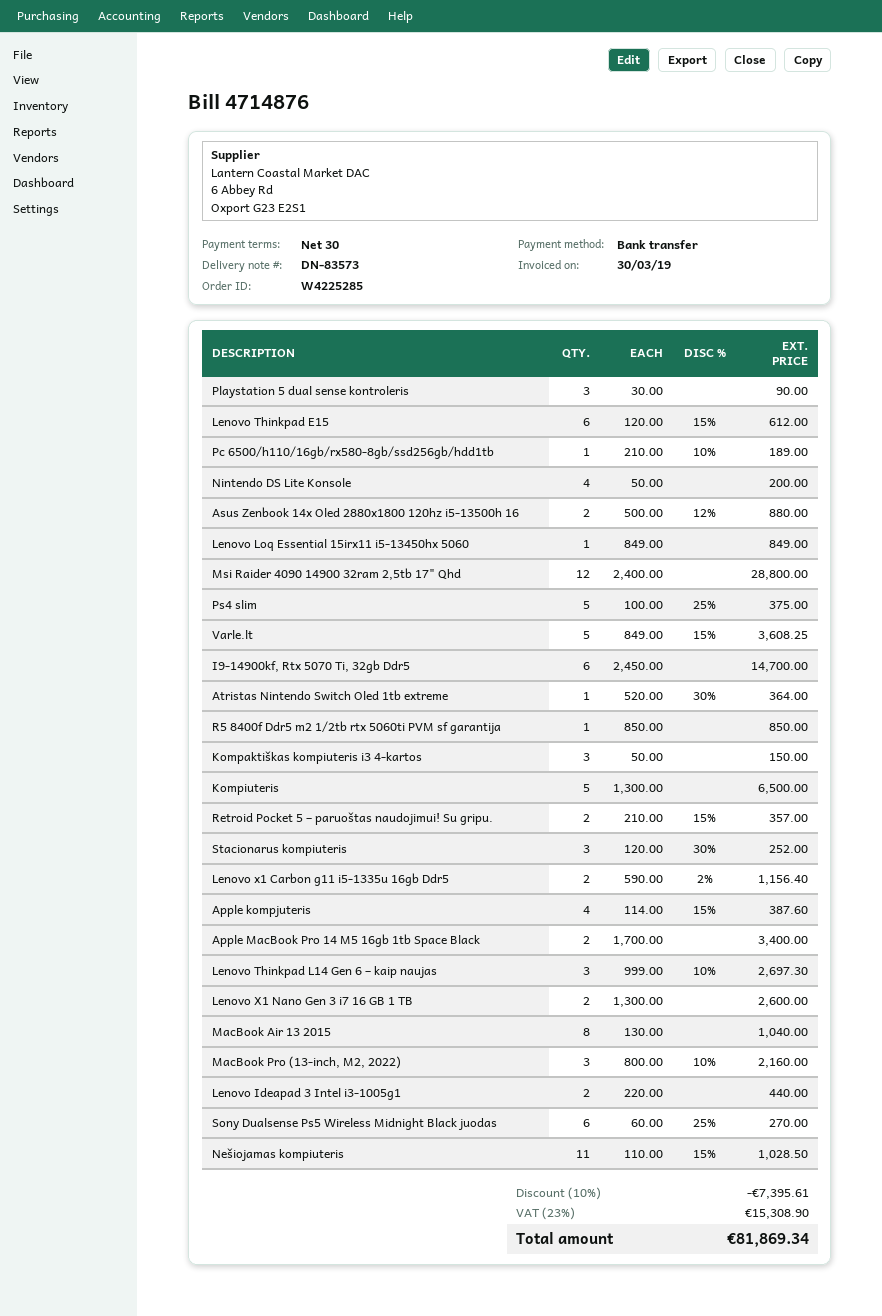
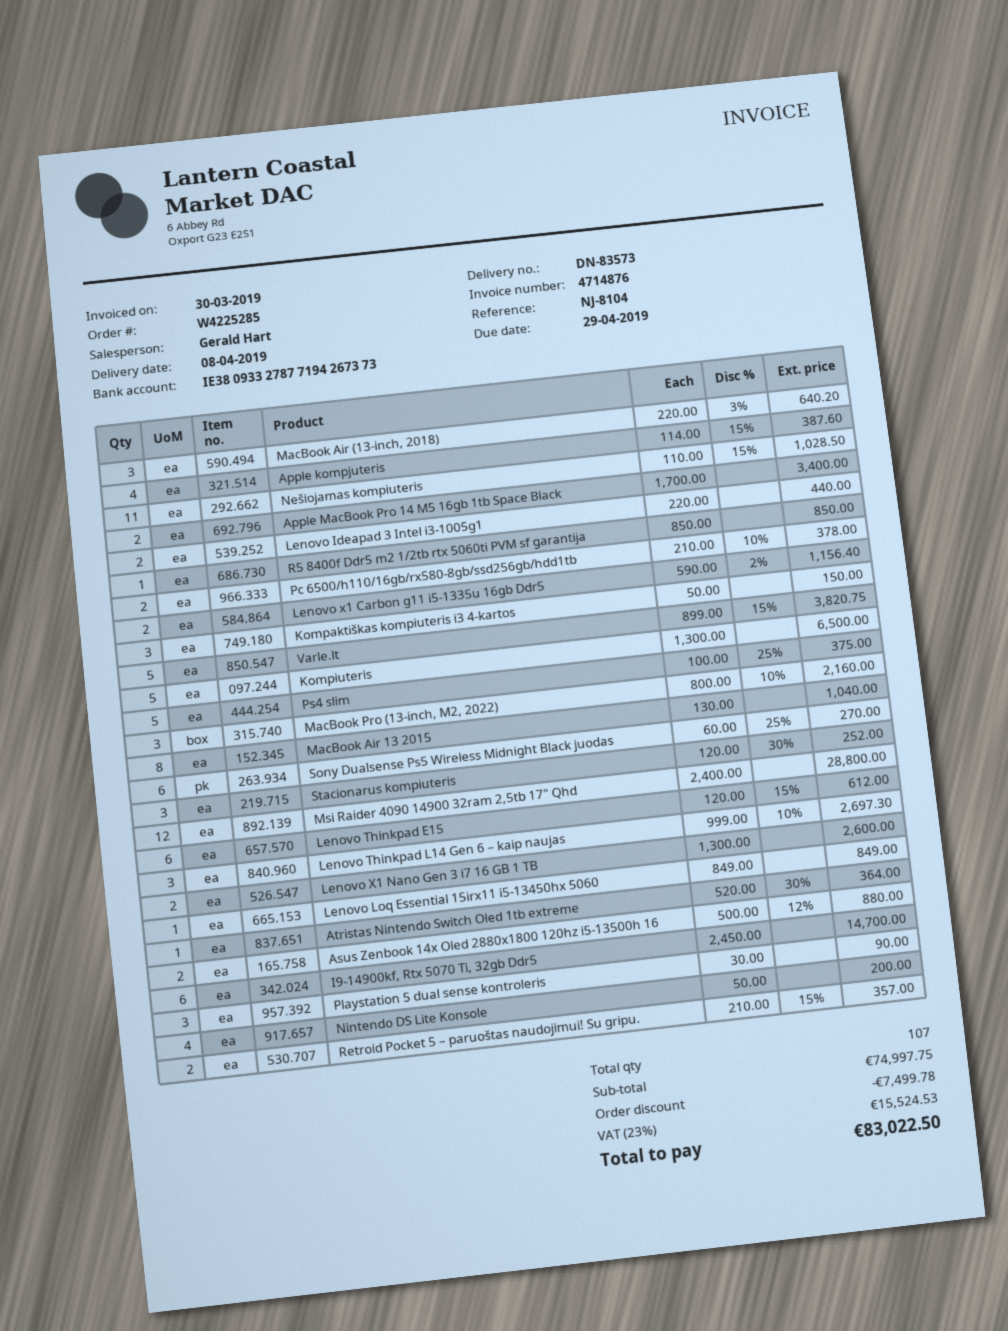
Pc 6500/h110/16gb/rx580-8gb/ssd256gb/hdd1tb: 1 x 210.00 - 10% = 189.00 -> 2 x 210.00 - 10% = 378.00
Varle.lt: 5 x 849.00 - 15% = 3608.25 -> 5 x 899.00 - 15% = 3820.75
MacBook Air (13-inch, 2018): none -> 3 x 220.00 - 3% = 640.20
discount: 7395.61 -> 7499.78
tax: 23% = 15308.90 -> 23% = 15524.53
total: 81869.34 -> 83022.50

